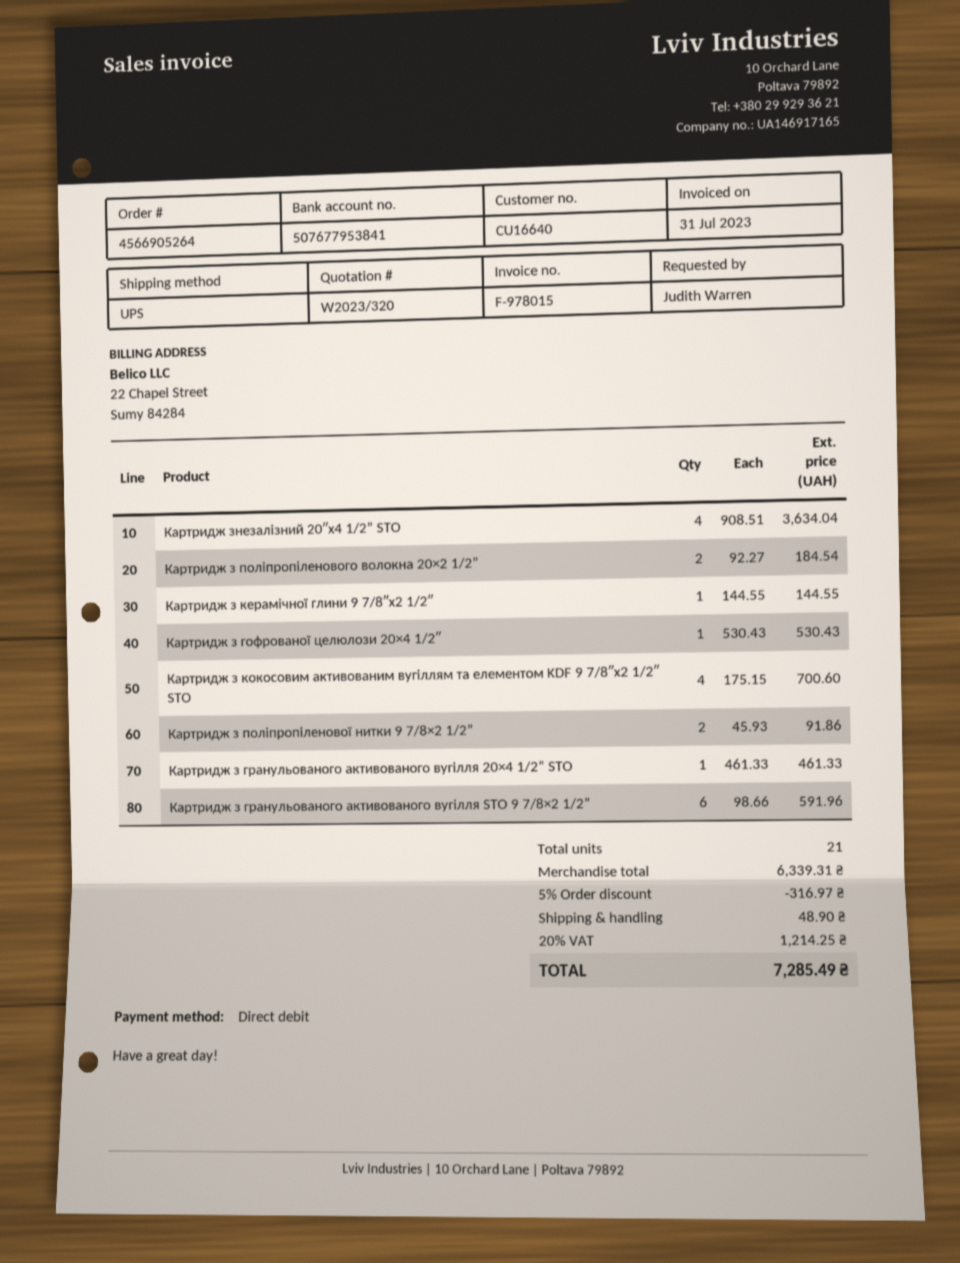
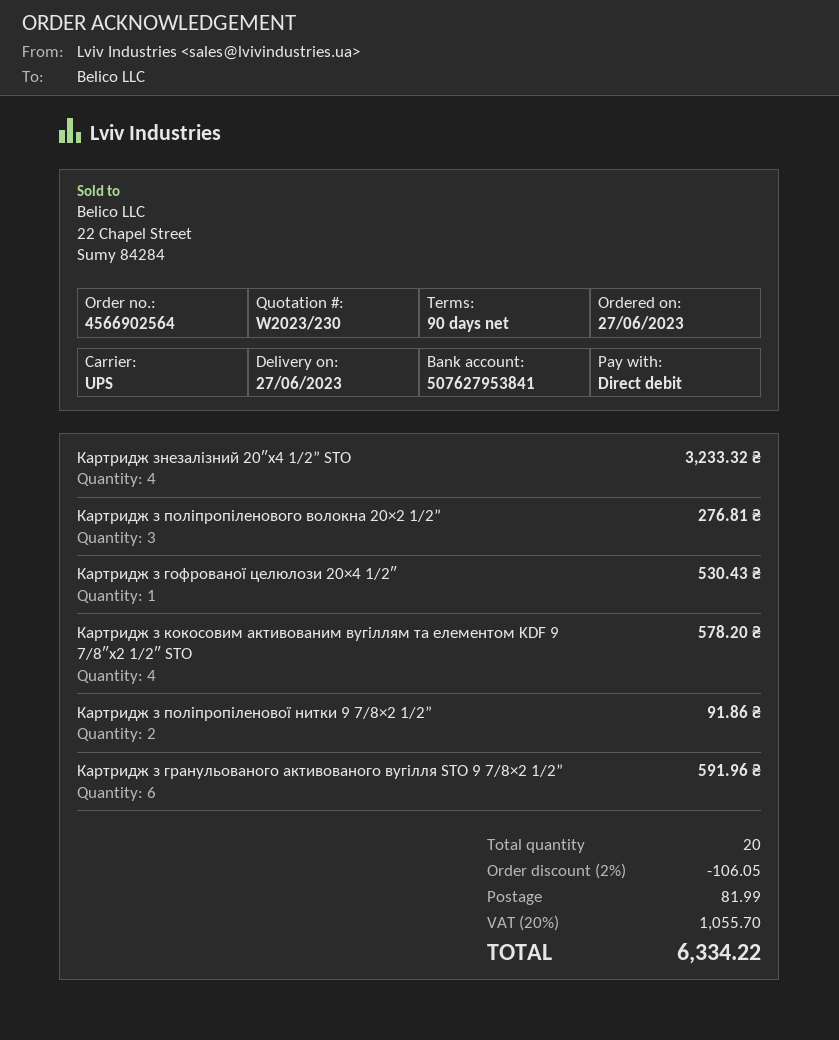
quote number: W2023/320 -> W2023/230
order number: 4566905264 -> 4566902564
bank account: 507677953841 -> 507627953841
Картридж знезалізний 20″x4 1/2” STO: 4 for 3634.04 -> 4 for 3233.32
Картридж з поліпропіленового волокна 20×2 1/2”: 2 for 184.54 -> 3 for 276.81
Картридж з керамічної глини 9 7/8″x2 1/2″: 1 for 144.55 -> none
Картридж з кокосовим активованим вугіллям та елементом KDF 9 7/8″x2 1/2″ STO: 4 for 700.60 -> 4 for 578.20
Картридж з гранульованого активованого вугілля 20×4 1/2” STO: 1 for 461.33 -> none
total quantity: 21 -> 20
discount: 5% = 316.97 -> 2% = 106.05
shipping: 48.90 -> 81.99
tax: 20% = 1214.25 -> 20% = 1055.70
total: 7285.49 -> 6334.22

